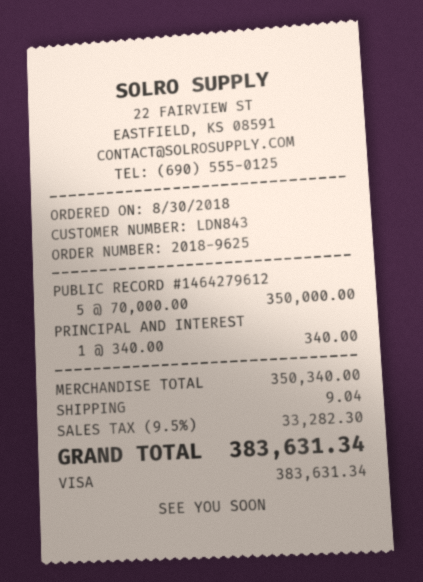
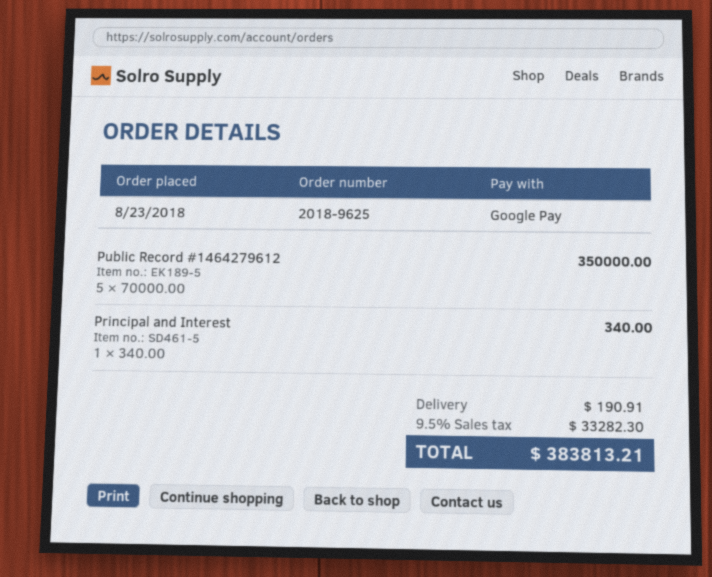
order date: 2018-08-30 -> 2018-08-23
payment method: Visa -> Google Pay
shipping: 9.04 -> 190.91
total: 383631.34 -> 383813.21

